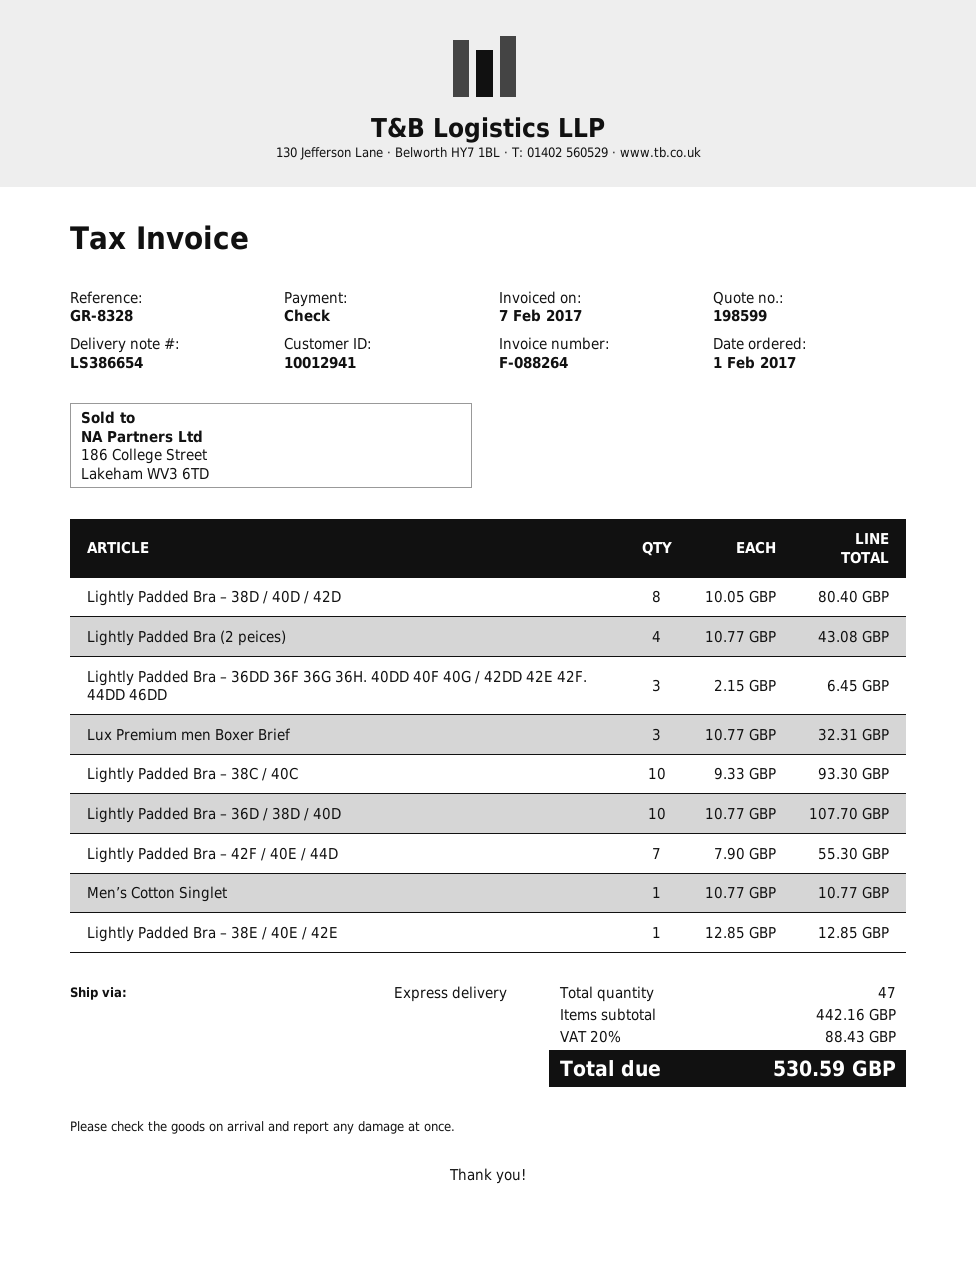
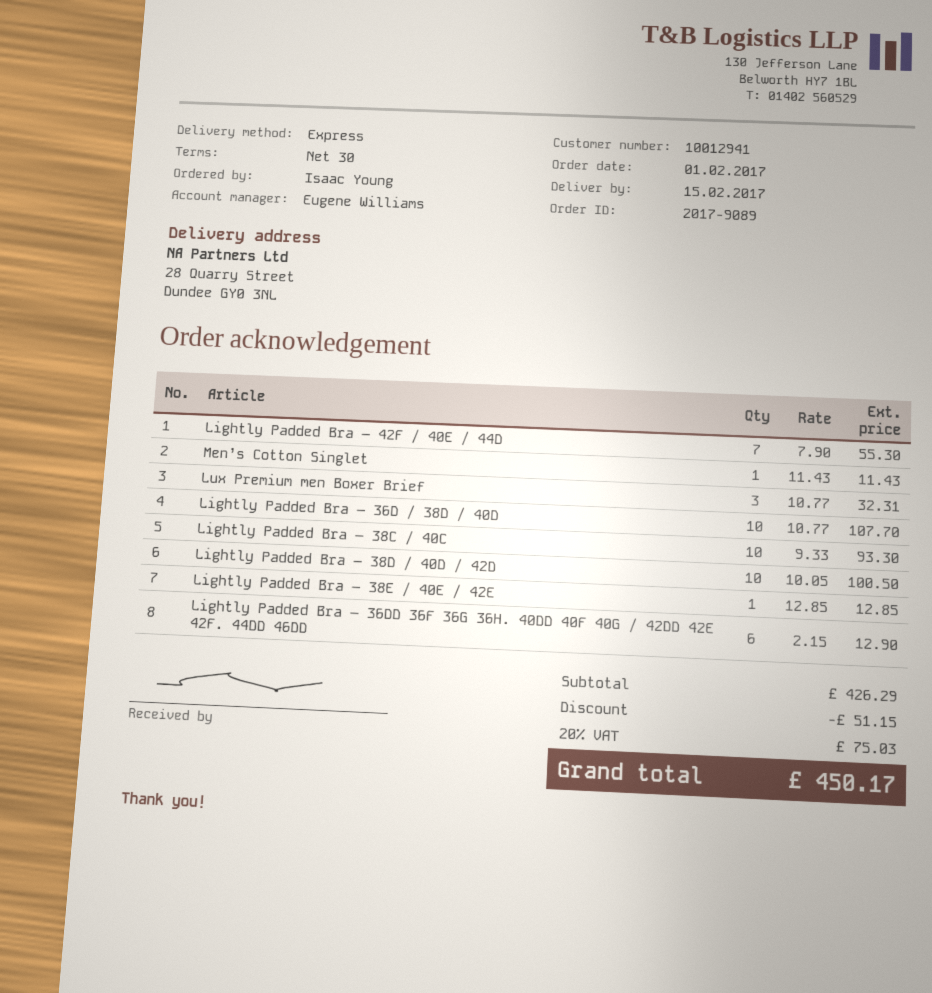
Lightly Padded Bra – 38D / 40D / 42D: 8 x 10.05 = 80.40 -> 10 x 10.05 = 100.50
Lightly Padded Bra (2 peices): 4 x 10.77 = 43.08 -> none
Lightly Padded Bra – 36DD 36F 36G 36H. 40DD 40F 40G / 42DD 42E 42F. 44DD 46DD: 3 x 2.15 = 6.45 -> 6 x 2.15 = 12.90
Men’s Cotton Singlet: 1 x 10.77 = 10.77 -> 1 x 11.43 = 11.43
subtotal: 442.16 -> 426.29
discount: none -> 51.15
tax: 20% = 88.43 -> 20% = 75.03
total: 530.59 -> 450.17

